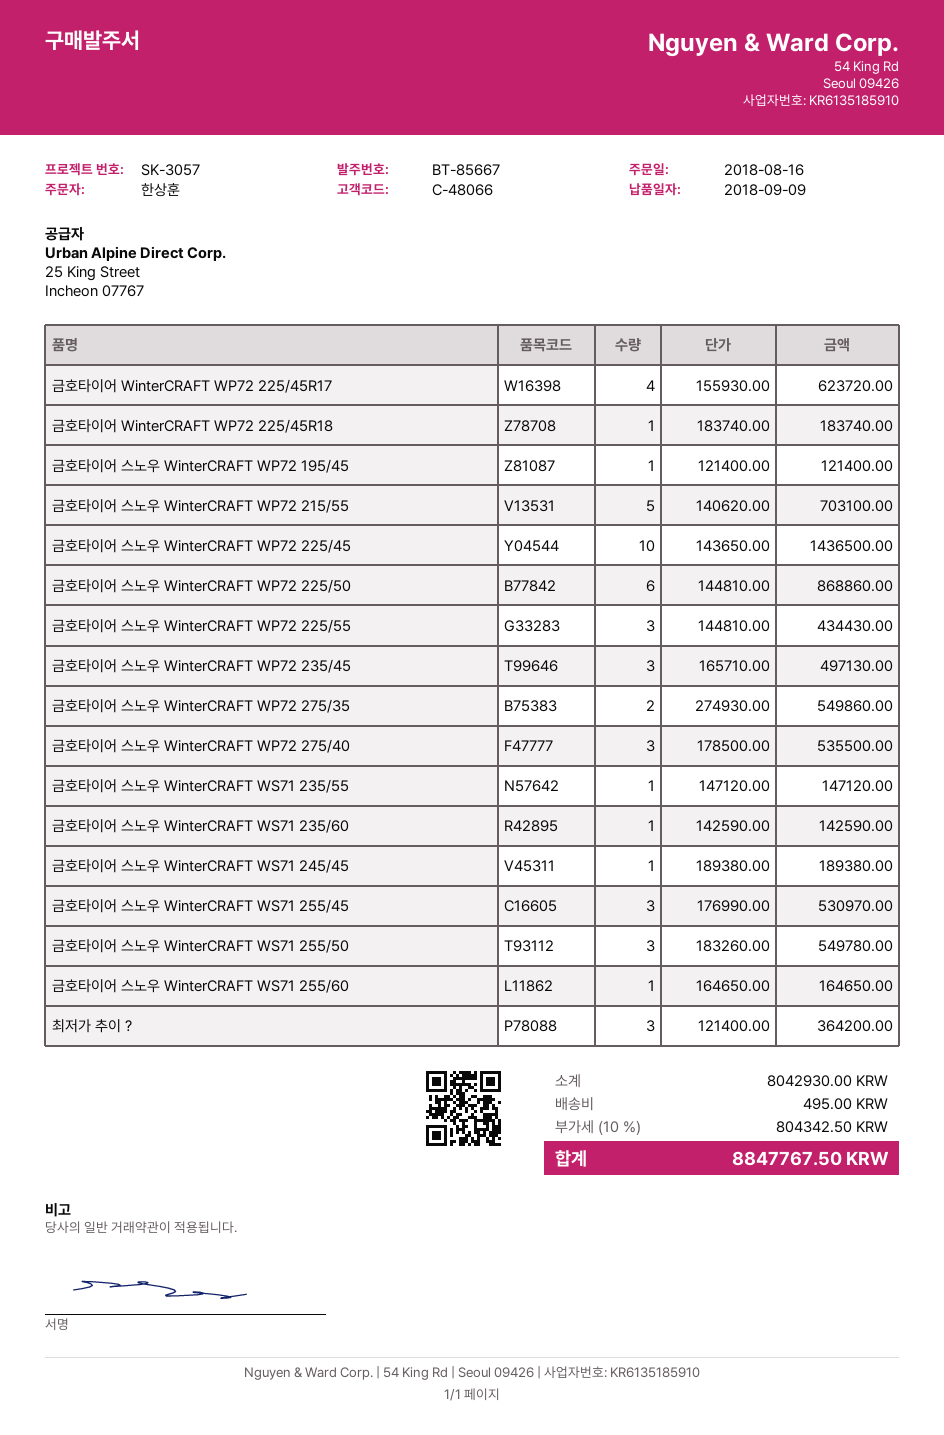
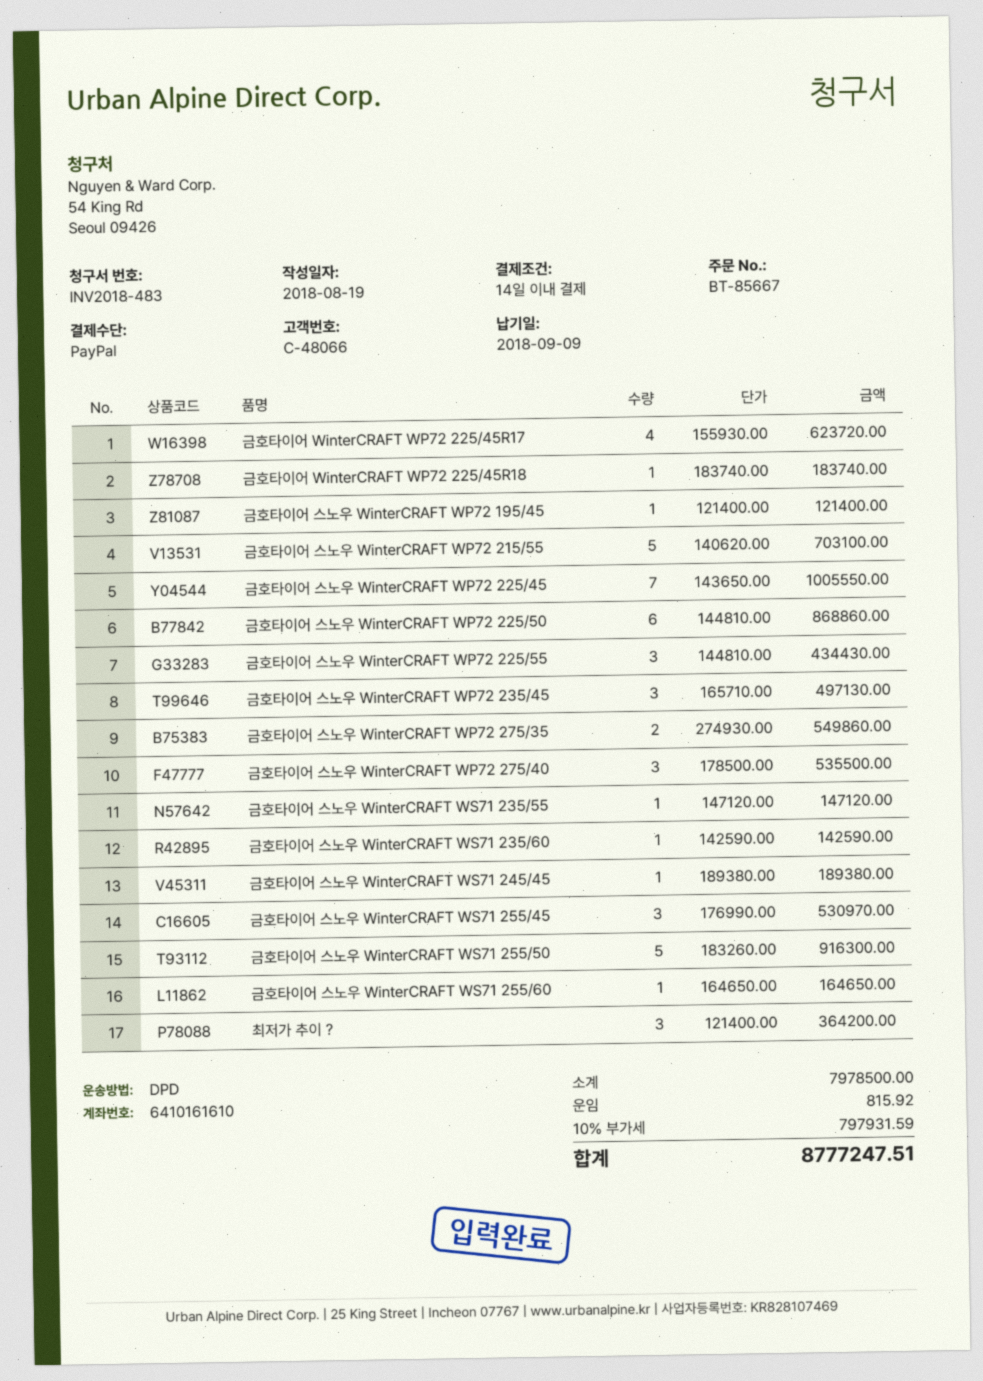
금호타이어 스노우 WinterCRAFT WP72 225/45: 10 x 143650.00 = 1436500.00 -> 7 x 143650.00 = 1005550.00
금호타이어 스노우 WinterCRAFT WS71 255/50: 3 x 183260.00 = 549780.00 -> 5 x 183260.00 = 916300.00
subtotal: 8042930.00 -> 7978500.00
shipping: 495.00 -> 815.92
tax: 10% = 804342.50 -> 10% = 797931.59
total: 8847767.50 -> 8777247.51

